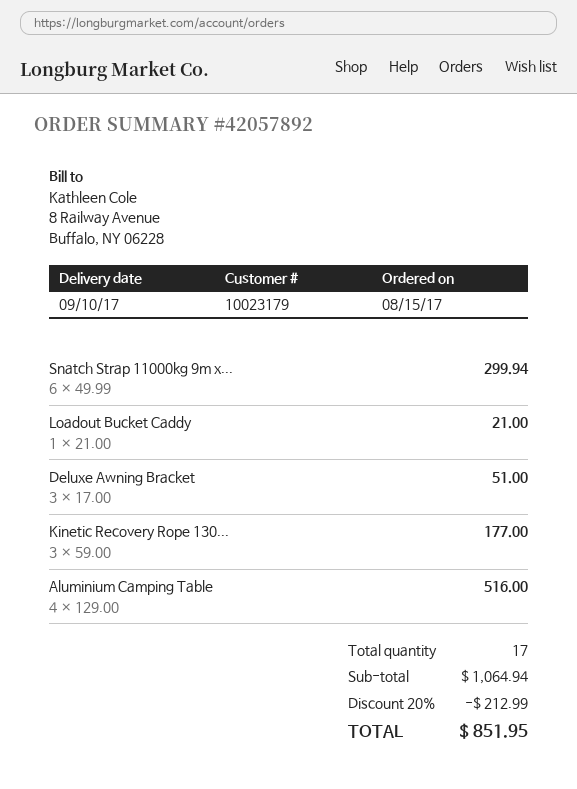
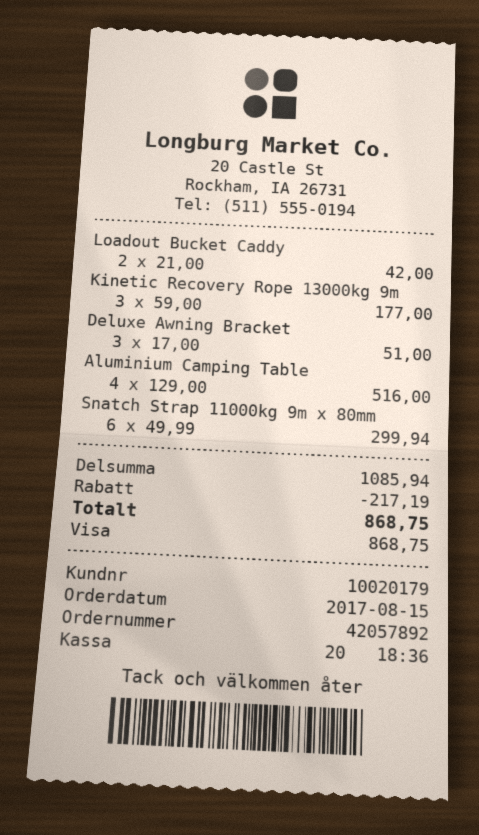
customer number: 10023179 -> 10020179
Loadout Bucket Caddy: 1 x 21.00 = 21.00 -> 2 x 21.00 = 42.00
subtotal: 1064.94 -> 1085.94
discount: 212.99 -> 217.19
total: 851.95 -> 868.75

